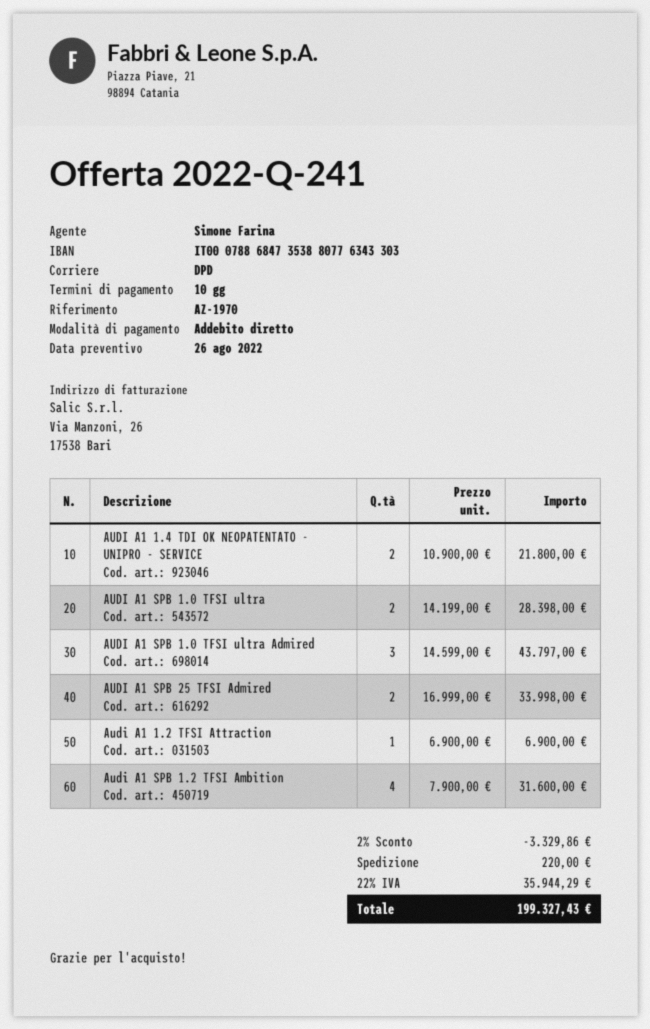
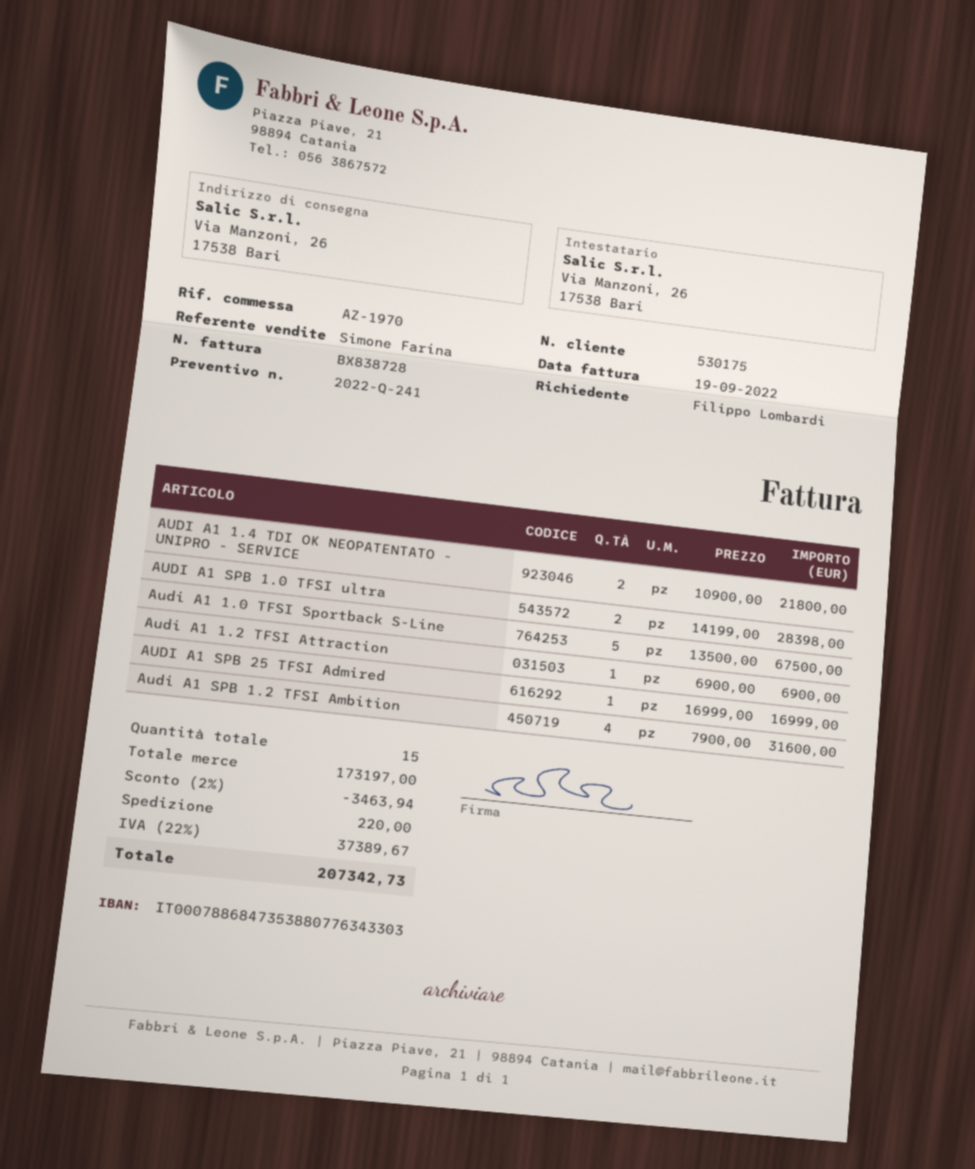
AUDI A1 SPB 1.0 TFSI ultra Admired: 3 x 14599.00 = 43797.00 -> none
AUDI A1 SPB 25 TFSI Admired: 2 x 16999.00 = 33998.00 -> 1 x 16999.00 = 16999.00
Audi A1 1.0 TFSI Sportback S-Line: none -> 5 x 13500.00 = 67500.00
discount: 2% = 3329.86 -> 2% = 3463.94
tax: 22% = 35944.29 -> 22% = 37389.67
total: 199327.43 -> 207342.73

